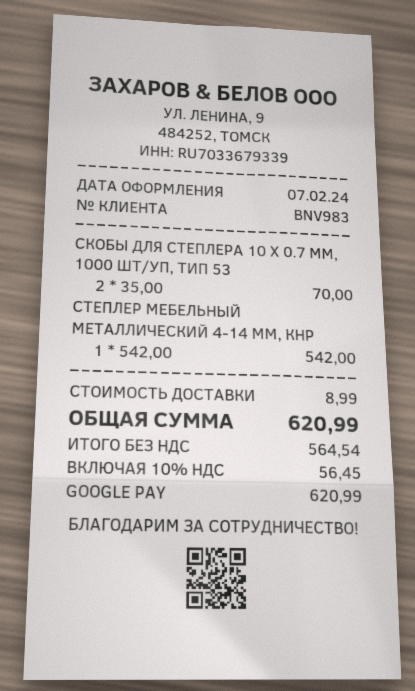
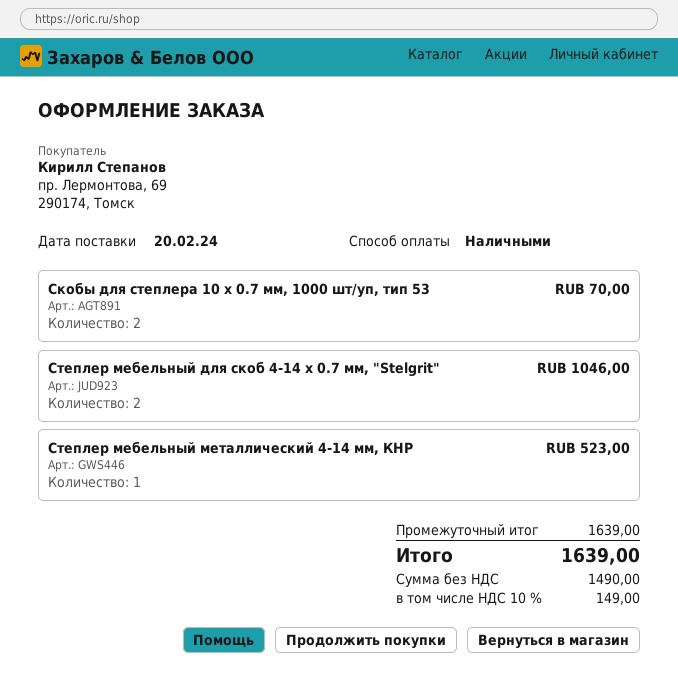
payment method: Google Pay -> cash
СТЕПЛЕР МЕБЕЛЬНЫЙ МЕТАЛЛИЧЕСКИЙ 4-14 ММ, КНР: 1 for 542.00 -> 1 for 523.00
Степлер мебельный для скоб 4-14 х 0.7 мм, "Stelgrit": none -> 2 for 1046.00
shipping: 8.99 -> none
net: 564.54 -> 1490.00
tax: 10% = 56.45 -> 10% = 149.00
total: 620.99 -> 1639.00

